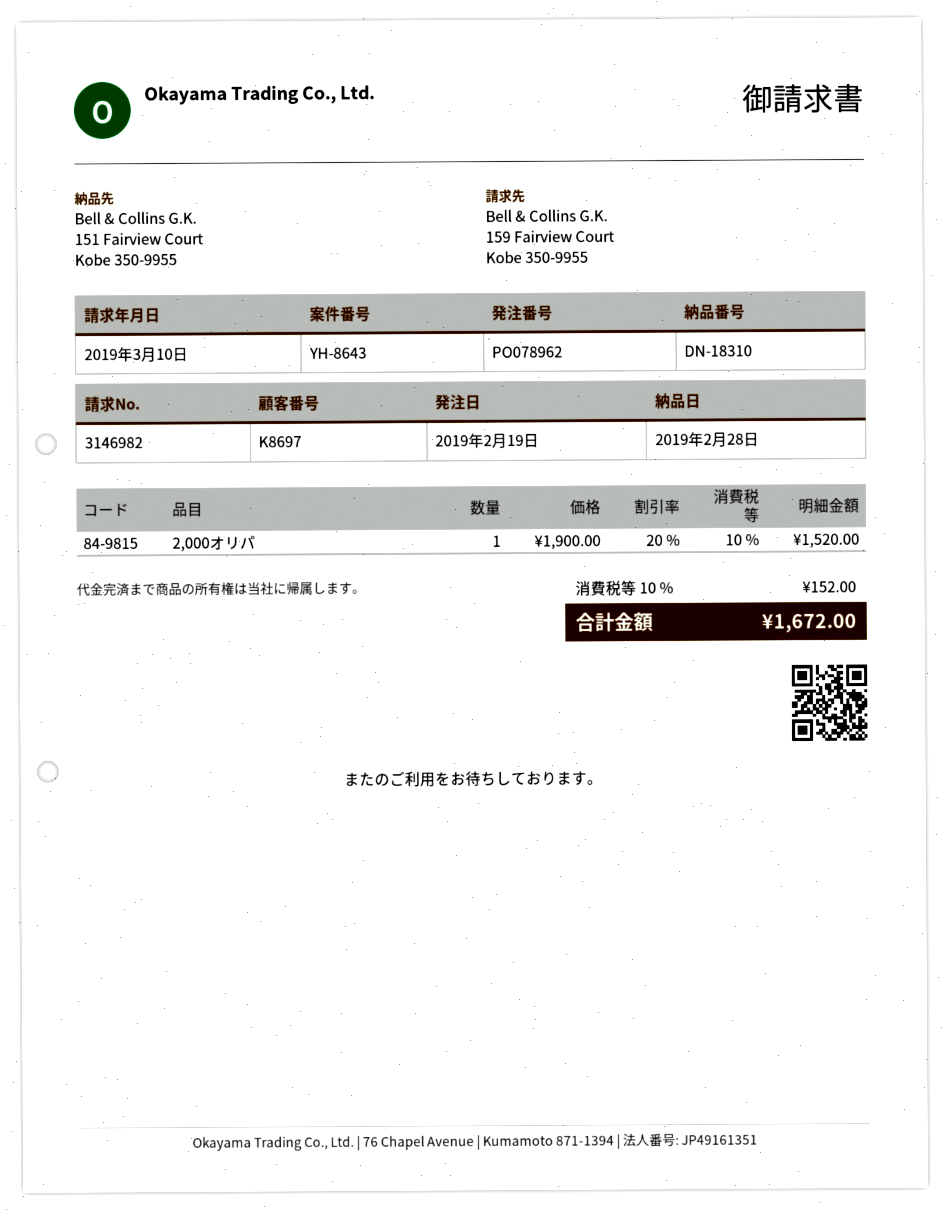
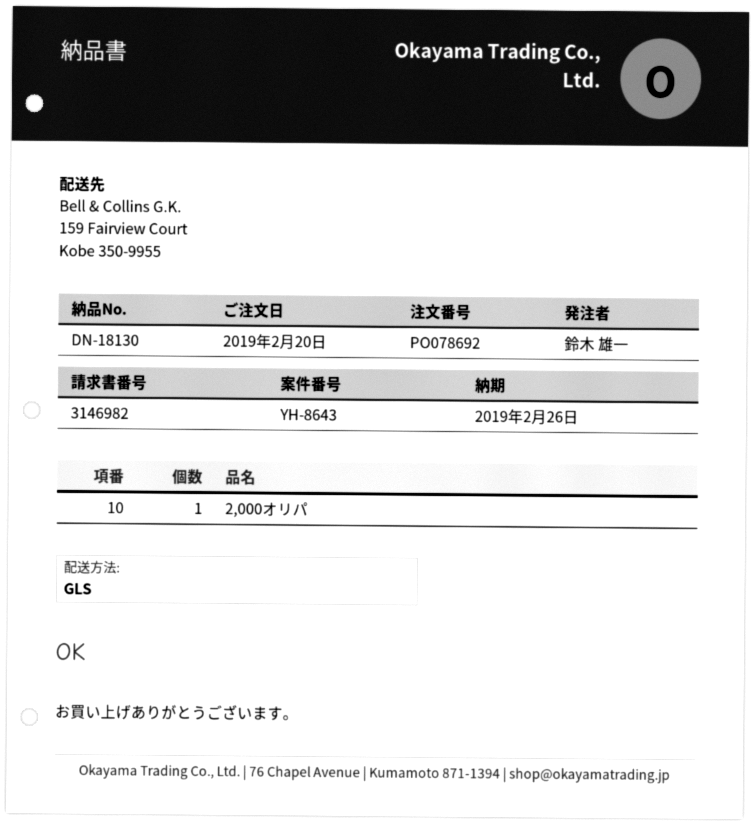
order number: PO078962 -> PO078692
order date: 2019-02-19 -> 2019-02-20
delivery note number: DN-18310 -> DN-18130
delivery date: 2019-02-28 -> 2019-02-26
ship to: 151 Fairview Court, Kobe 350-9955 -> 159 Fairview Court, Kobe 350-9955

